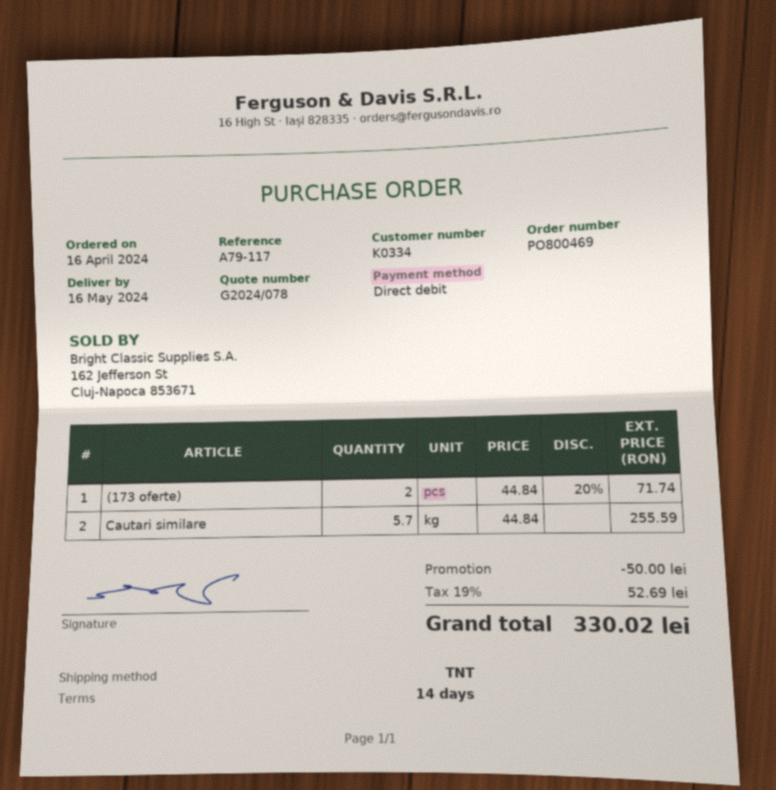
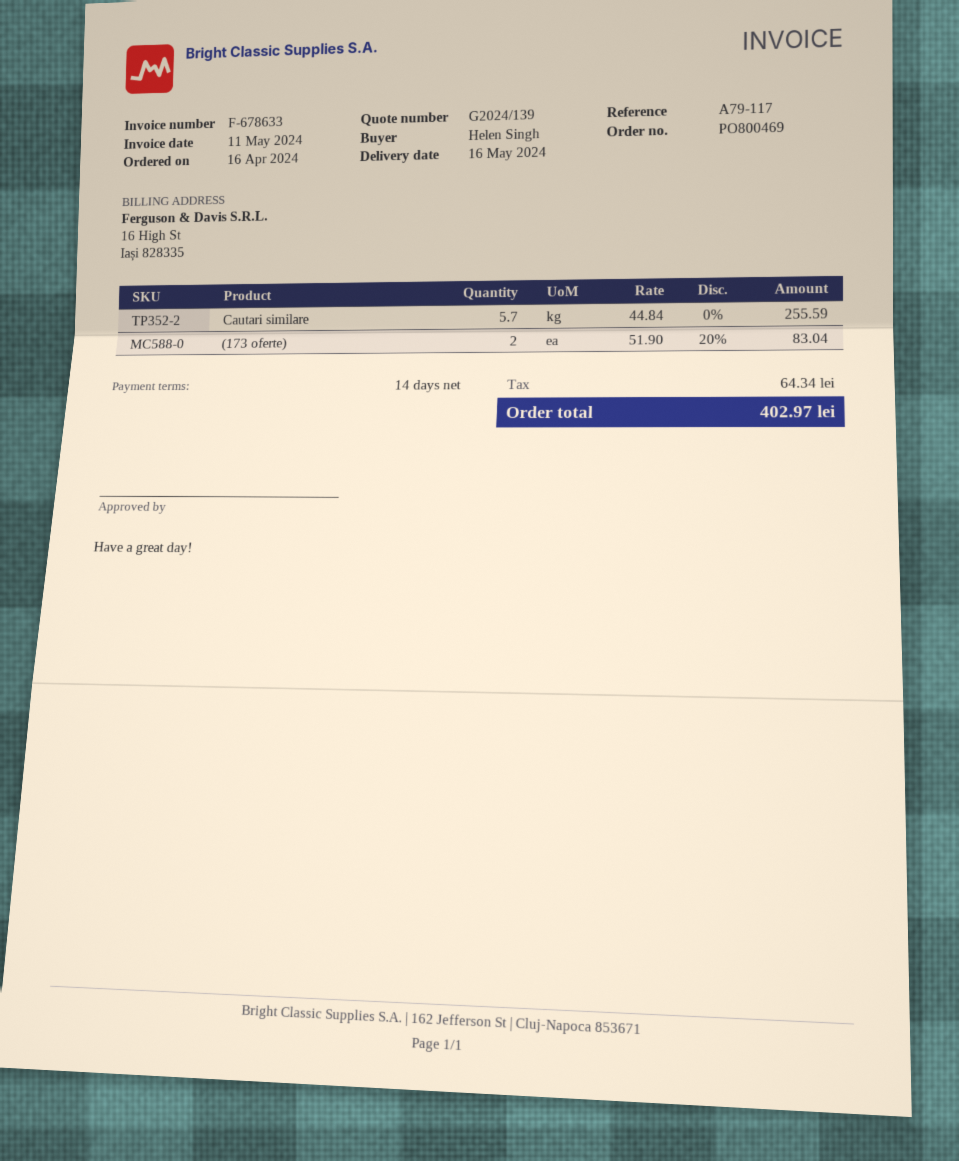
quote number: G2024/078 -> G2024/139
(173 oferte): 2 x 44.84 - 20% = 71.74 -> 2 x 51.90 - 20% = 83.04
discount: 50.00 -> none
tax: 52.69 -> 64.34
total: 330.02 -> 402.97

